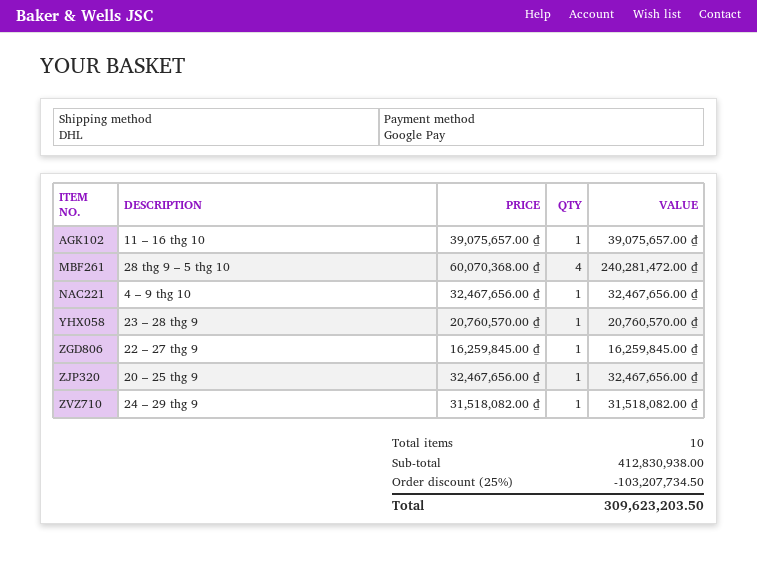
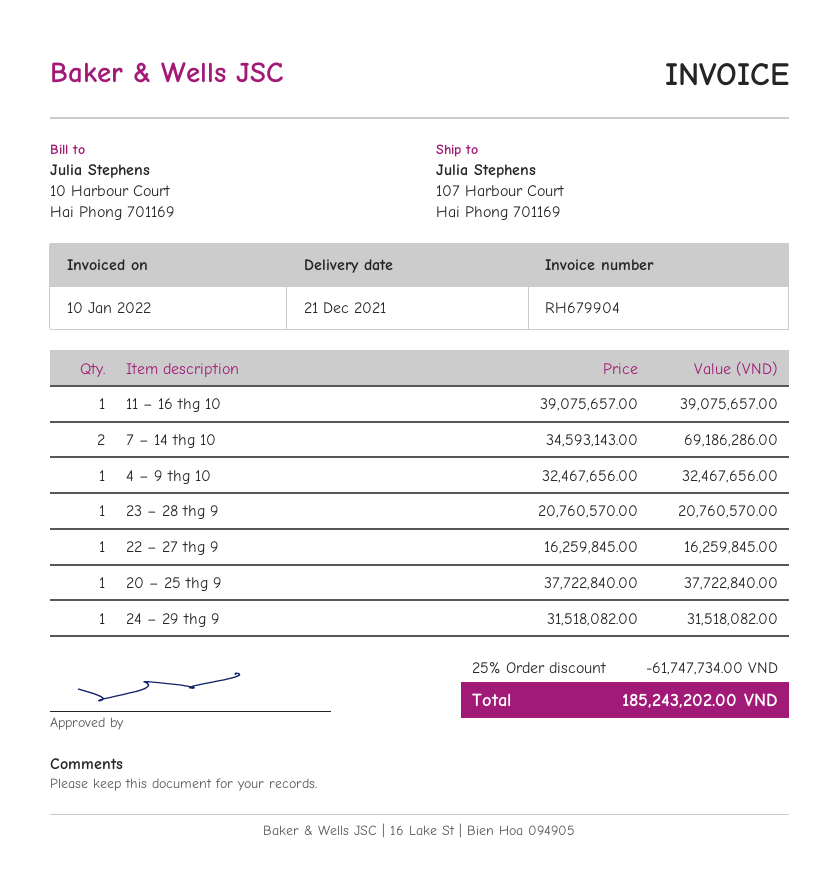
28 thg 9 – 5 thg 10: 4 x 60070368.00 = 240281472.00 -> none
20 – 25 thg 9: 1 x 32467656.00 = 32467656.00 -> 1 x 37722840.00 = 37722840.00
7 – 14 thg 10: none -> 2 x 34593143.00 = 69186286.00
discount: 25% = 103207734.50 -> 25% = 61747734.00
total: 309623203.50 -> 185243202.00

